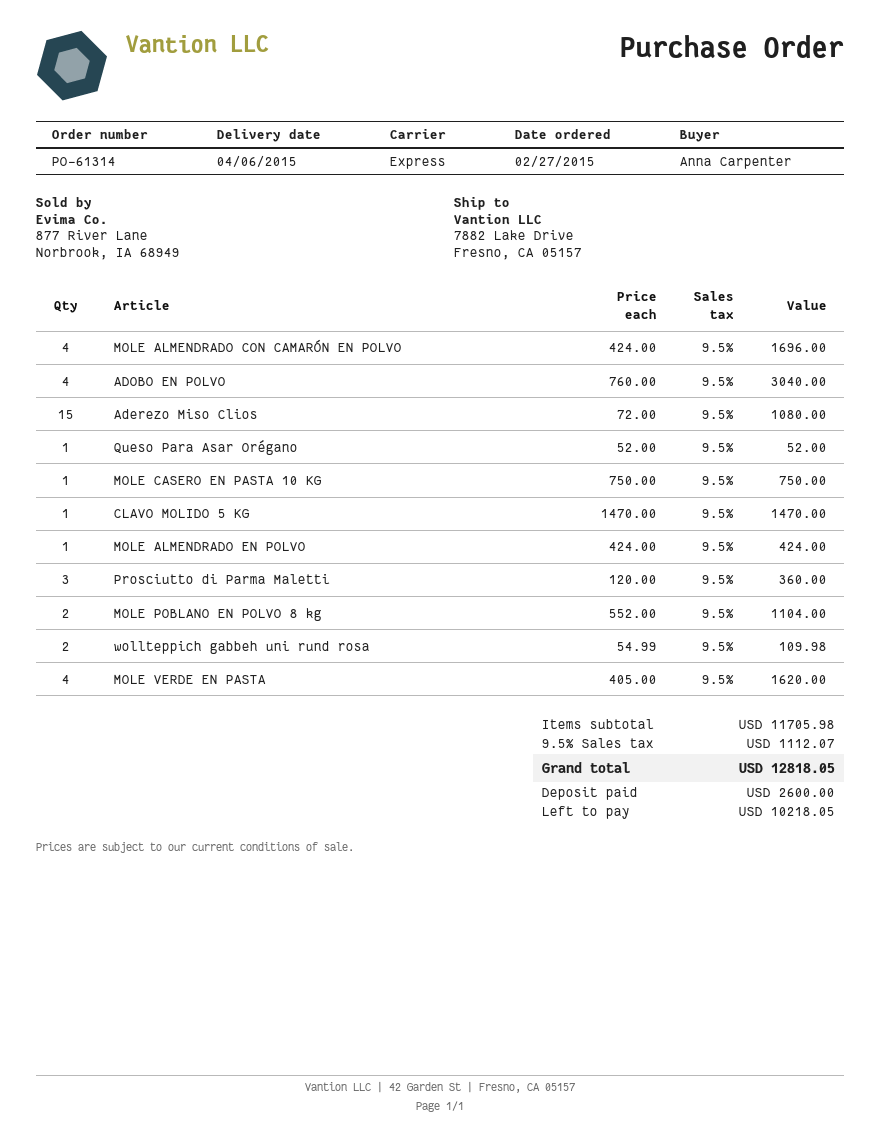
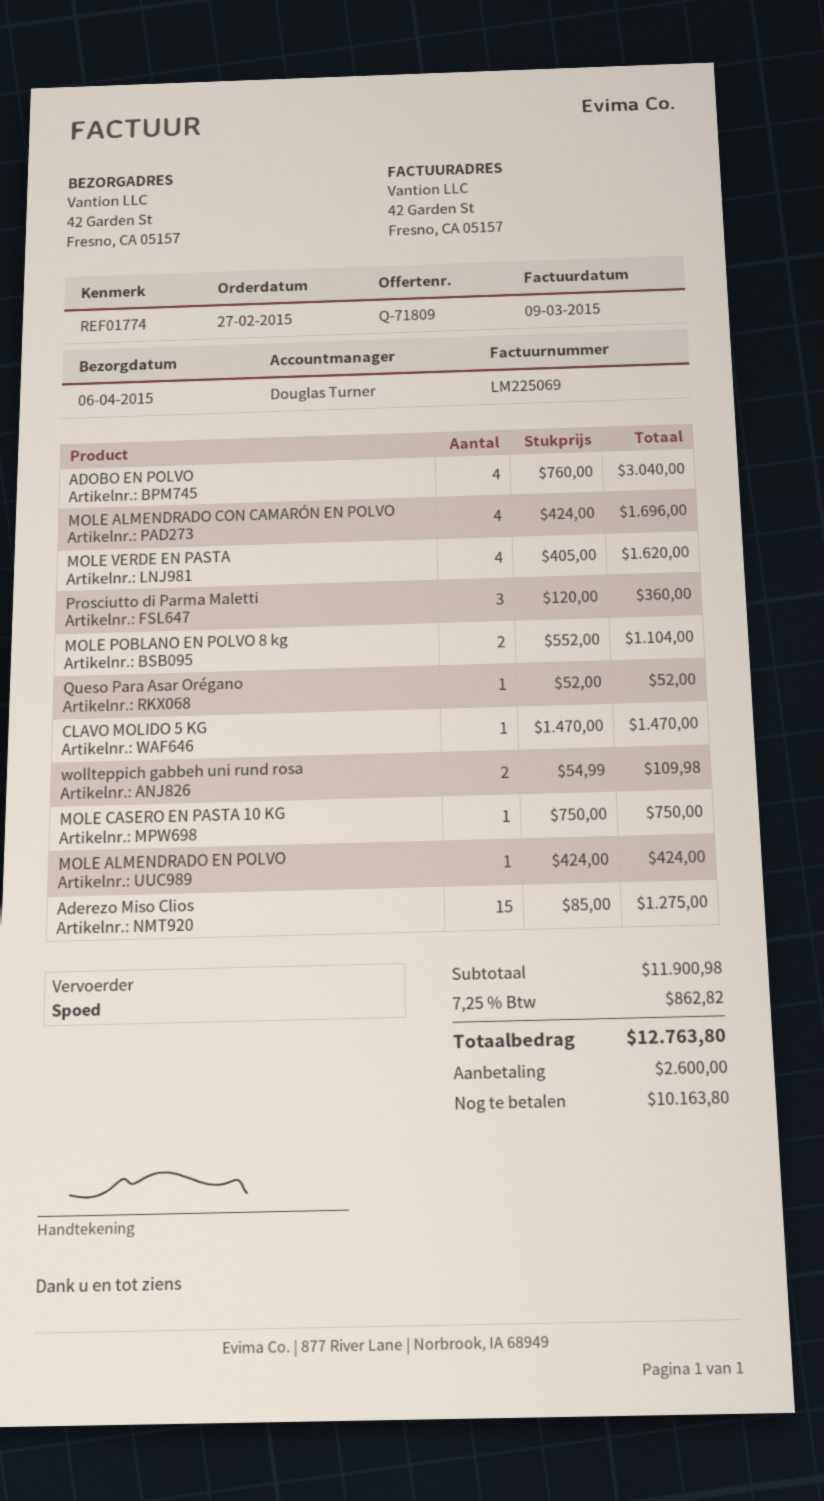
ship to: 7882 Lake Drive, Fresno, CA 05157 -> 42 Garden St, Fresno, CA 05157
Aderezo Miso Clios: 15 x 72.00 = 1080.00 -> 15 x 85.00 = 1275.00
subtotal: 11705.98 -> 11900.98
tax: 9.5% = 1112.07 -> 7.25% = 862.82
total: 12818.05 -> 12763.80
balance: 10218.05 -> 10163.80

